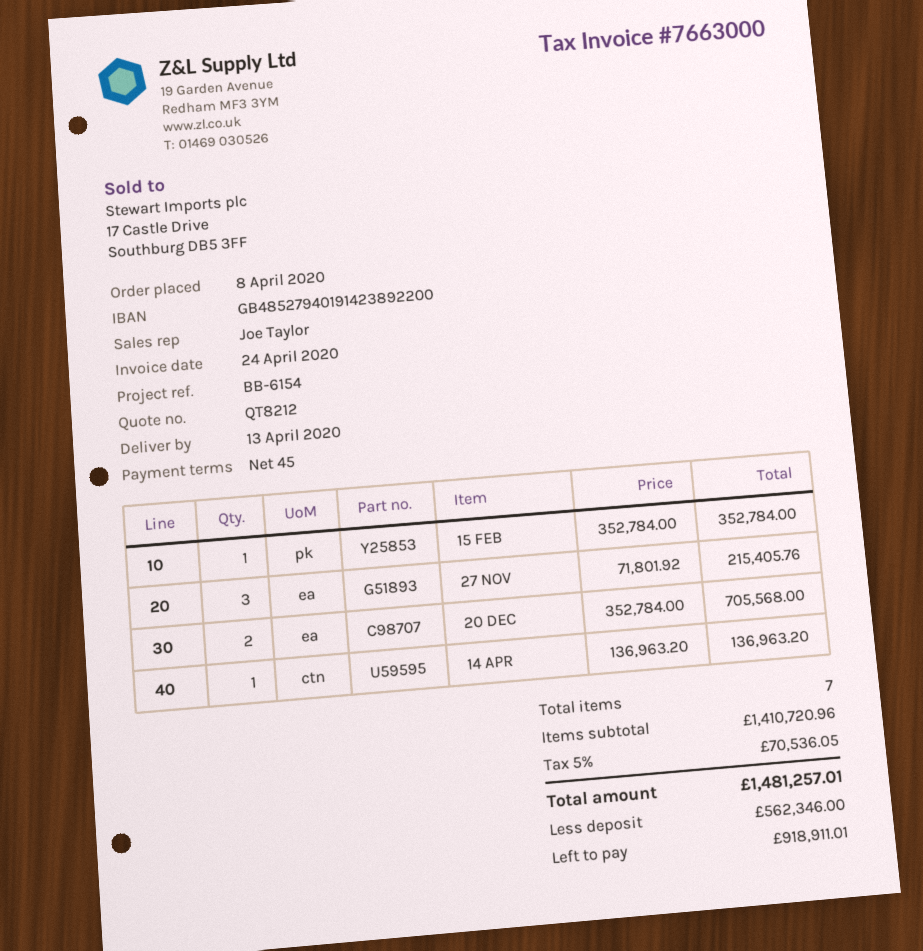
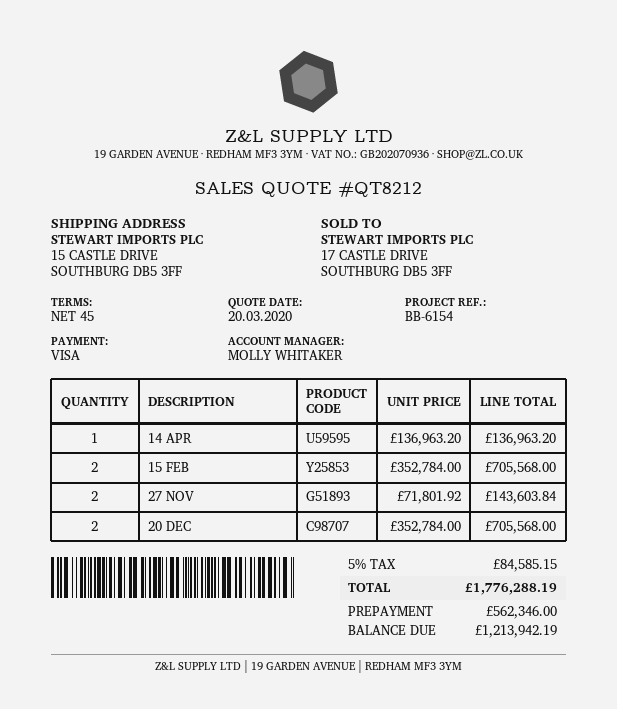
sales rep: Joe Taylor -> MOLLY WHITAKER
15 FEB: 1 x 352784.00 = 352784.00 -> 2 x 352784.00 = 705568.00
27 NOV: 3 x 71801.92 = 215405.76 -> 2 x 71801.92 = 143603.84
tax: 5% = 70536.05 -> 5% = 84585.15
total: 1481257.01 -> 1776288.19
balance: 918911.01 -> 1213942.19

